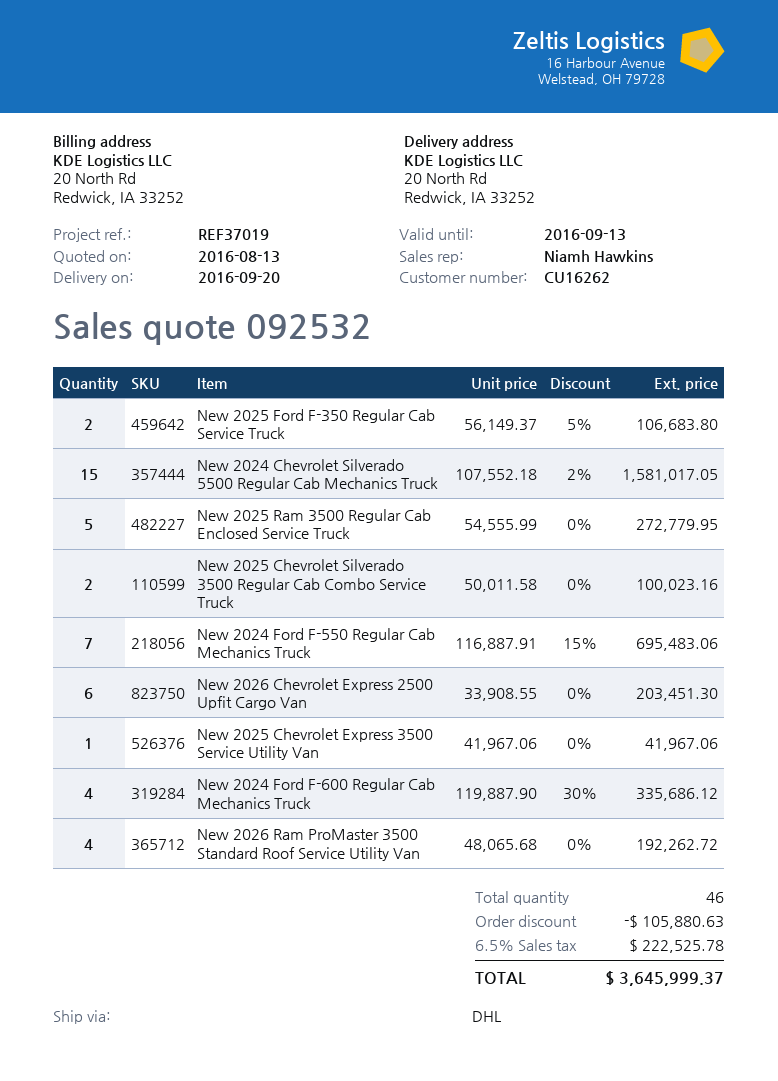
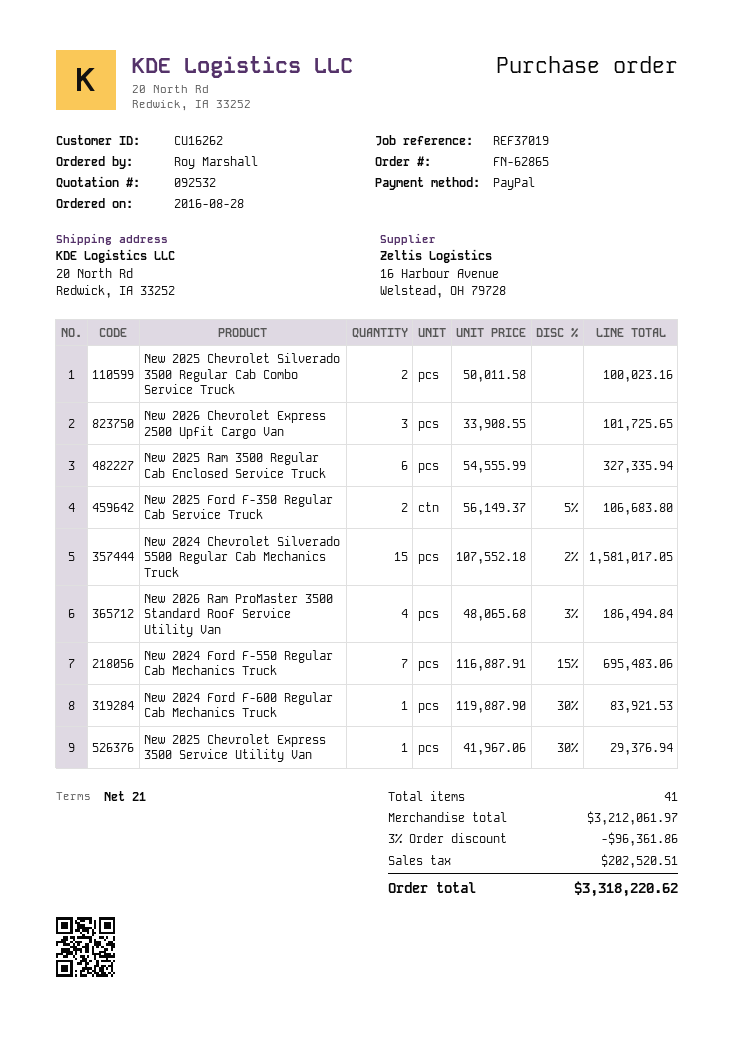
New 2025 Ram 3500 Regular Cab Enclosed Service Truck: 5 x 54555.99 = 272779.95 -> 6 x 54555.99 = 327335.94
New 2026 Chevrolet Express 2500 Upfit Cargo Van: 6 x 33908.55 = 203451.30 -> 3 x 33908.55 = 101725.65
New 2025 Chevrolet Express 3500 Service Utility Van: 1 x 41967.06 = 41967.06 -> 1 x 41967.06 - 30% = 29376.94
New 2024 Ford F-600 Regular Cab Mechanics Truck: 4 x 119887.90 - 30% = 335686.12 -> 1 x 119887.90 - 30% = 83921.53
New 2026 Ram ProMaster 3500 Standard Roof Service Utility Van: 4 x 48065.68 = 192262.72 -> 4 x 48065.68 - 3% = 186494.84
total quantity: 46 -> 41
discount: 105880.63 -> 96361.86
tax: 222525.78 -> 202520.51
total: 3645999.37 -> 3318220.62

